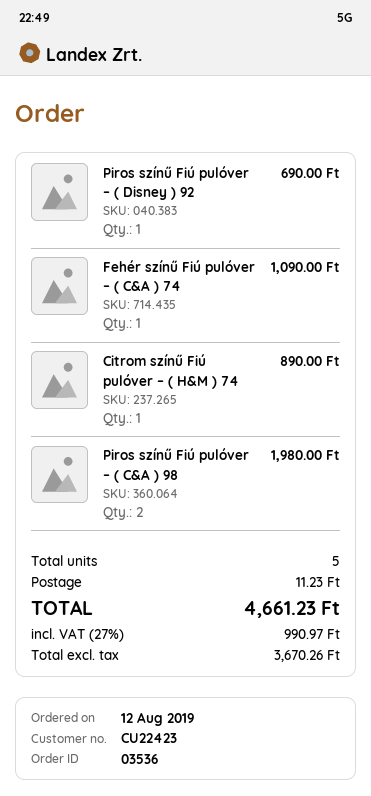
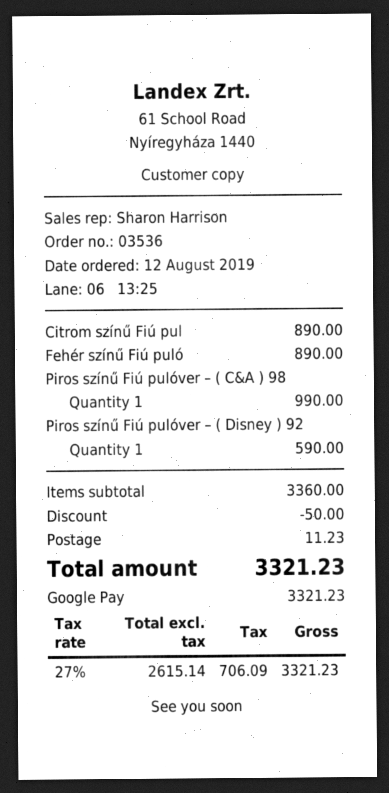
Piros színű Fiú pulóver – ( Disney ) 92: 1 for 690.00 -> 1 for 590.00
Fehér színű Fiú pulóver – ( C&A ) 74: 1 for 1090.00 -> 1 for 890.00
Piros színű Fiú pulóver – ( C&A ) 98: 2 for 1980.00 -> 1 for 990.00
discount: none -> 50.00
net: 3670.26 -> 2615.14
tax: 27% = 990.97 -> 27% = 706.09
total: 4661.23 -> 3321.23

